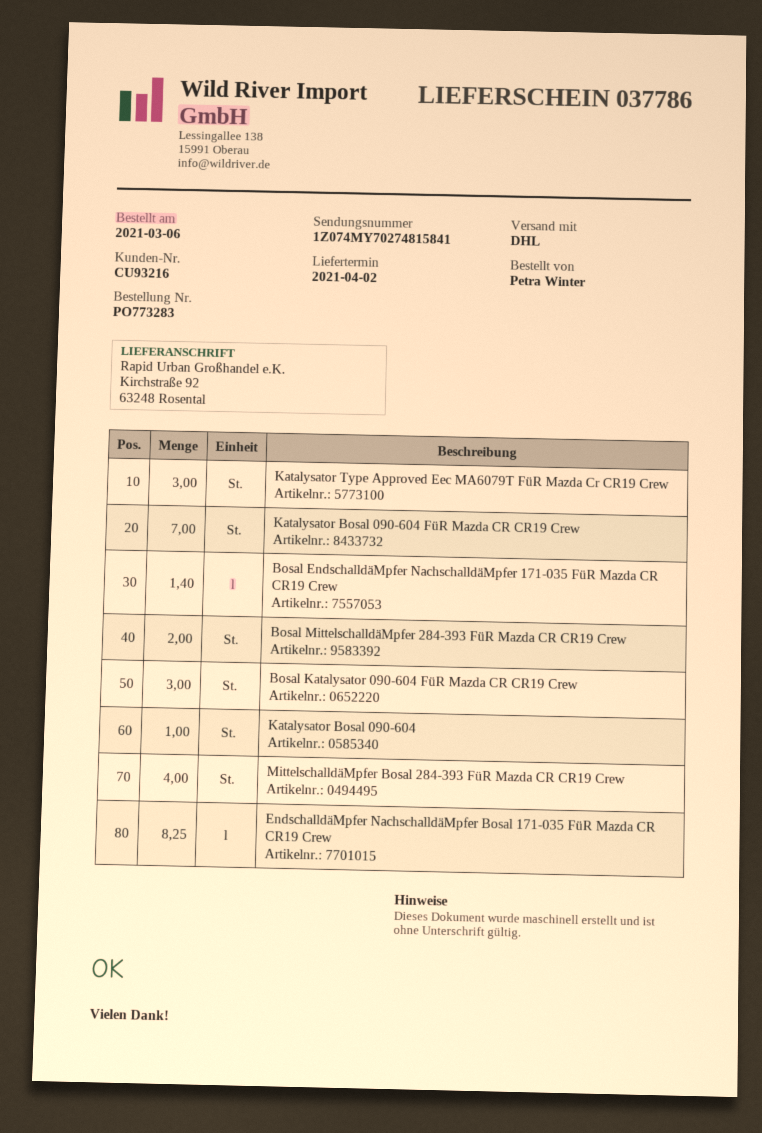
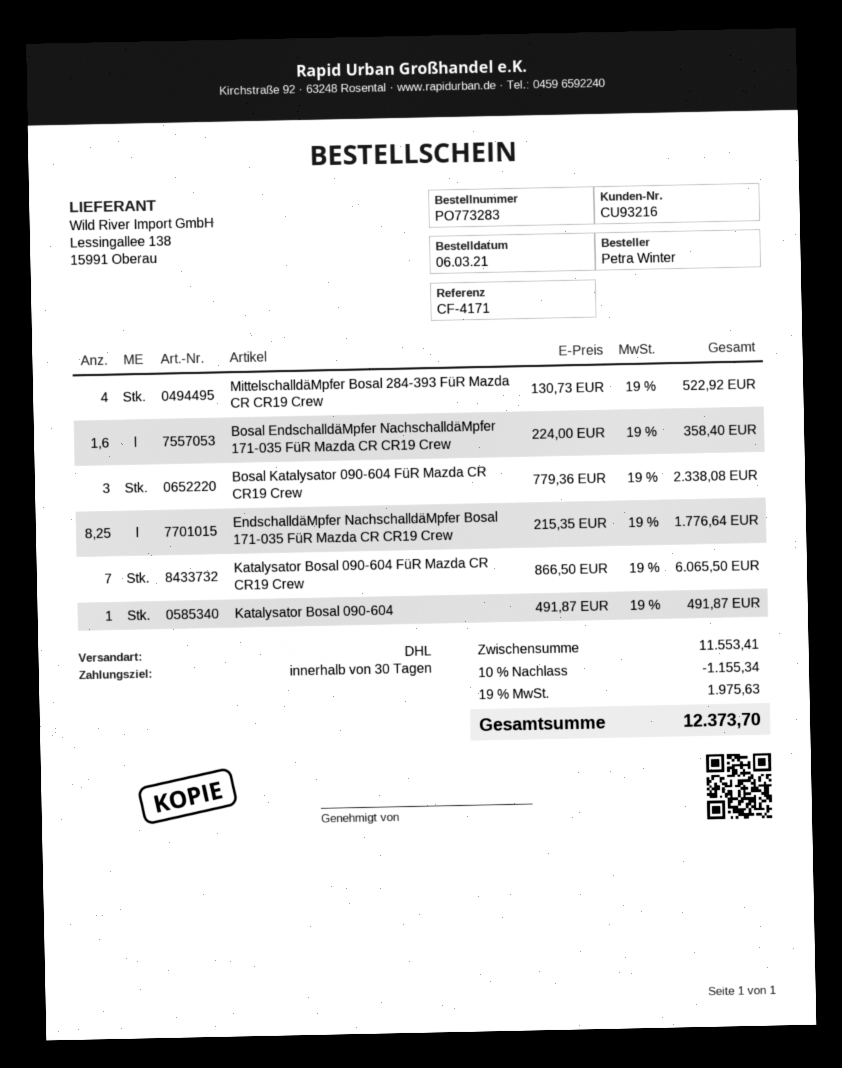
Katalysator Type Approved Eec MA6079T FüR Mazda Cr CR19 Crew: 3 -> none
Bosal EndschalldäMpfer NachschalldäMpfer 171-035 FüR Mazda CR CR19 Crew: 1.4 -> 1.6
Bosal MittelschalldäMpfer 284-393 FüR Mazda CR CR19 Crew: 2 -> none

